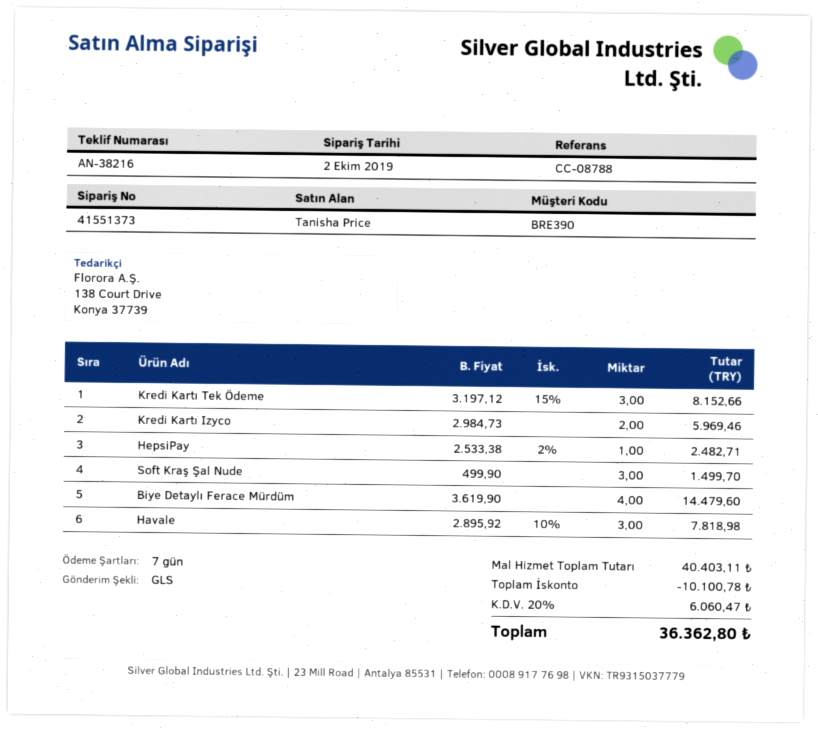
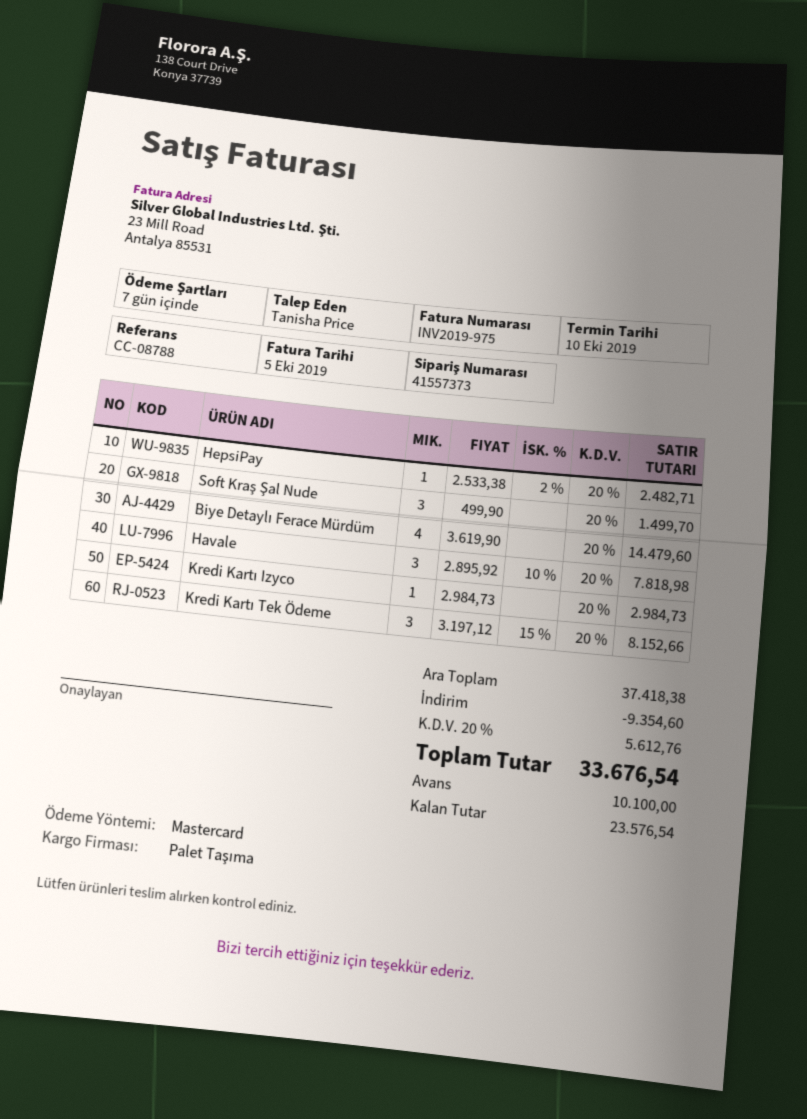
order number: 41551373 -> 41557373
shipping method: GLS -> pallet freight
Kredi Kartı Izyco: 2 x 2984.73 = 5969.46 -> 1 x 2984.73 = 2984.73
subtotal: 40403.11 -> 37418.38
discount: 10100.78 -> 9354.60
tax: 20% = 6060.47 -> 20% = 5612.76
total: 36362.80 -> 33676.54

